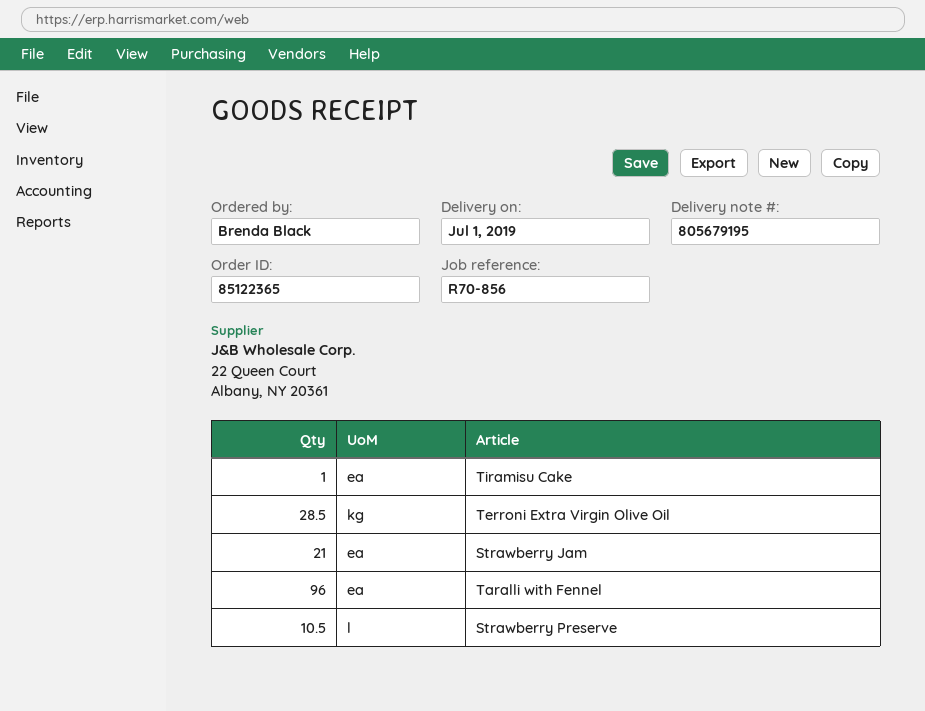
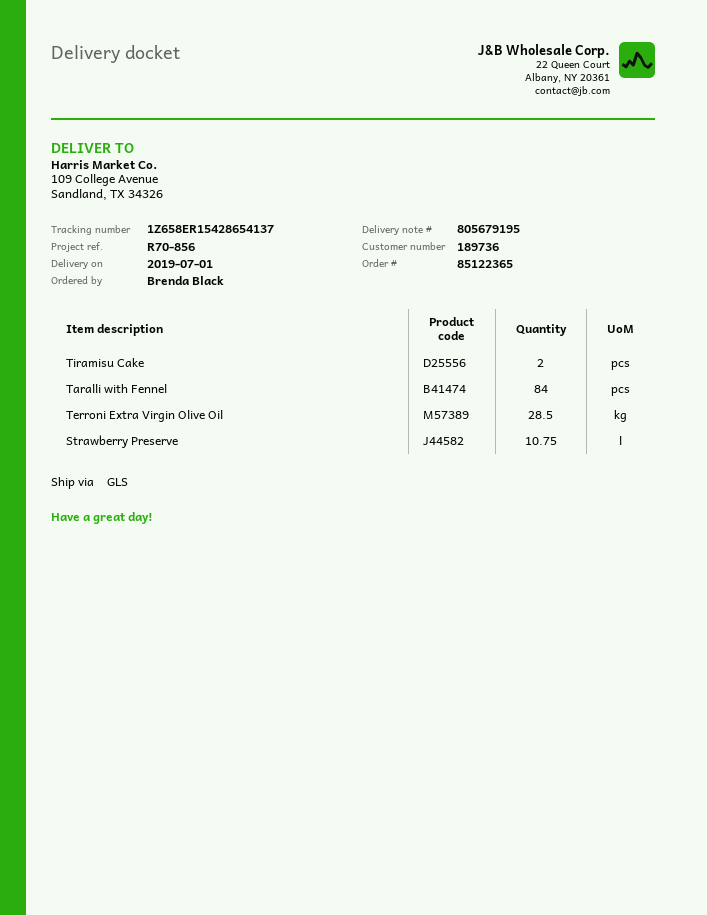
Tiramisu Cake: 1 -> 2
Strawberry Jam: 21 -> none
Taralli with Fennel: 96 -> 84
Strawberry Preserve: 10.5 -> 10.75

